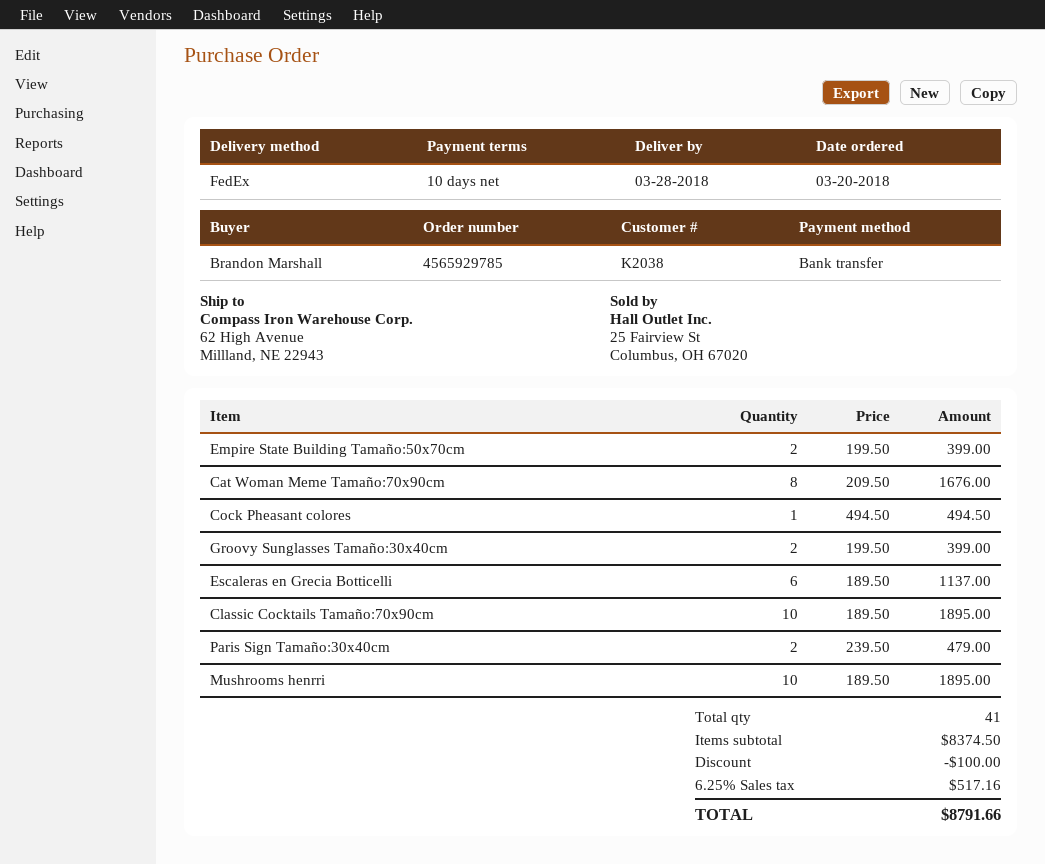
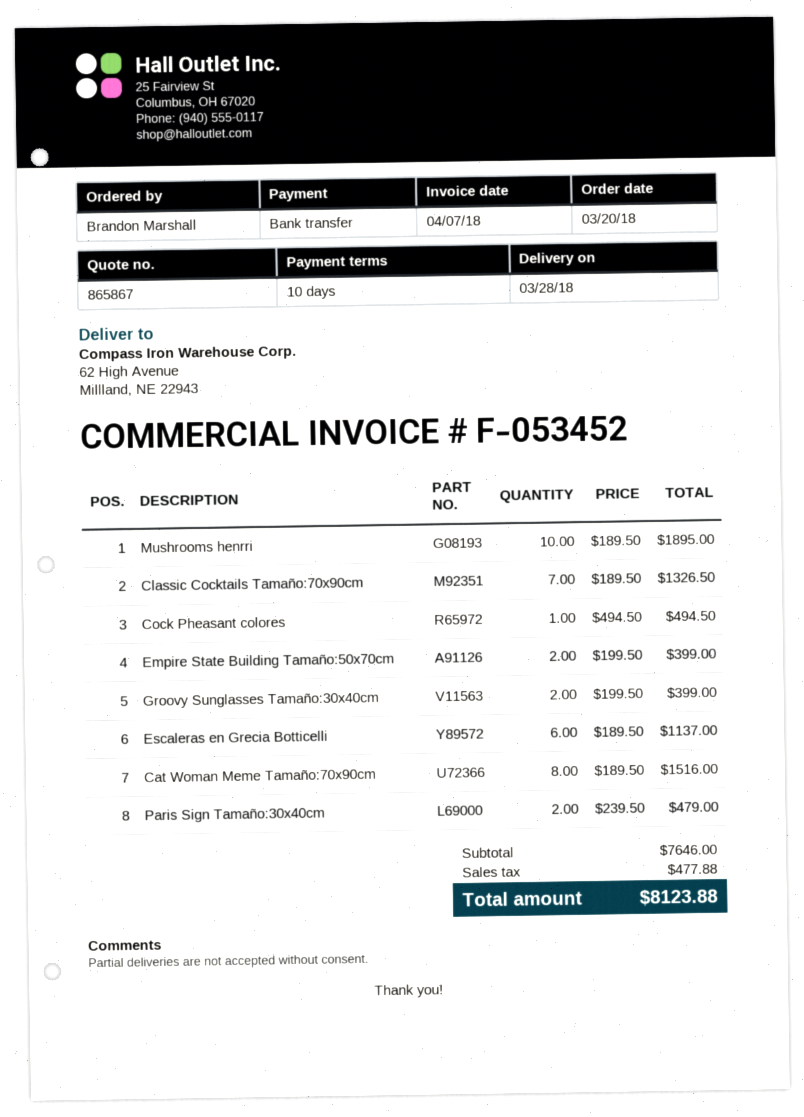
Cat Woman Meme Tamaño:70x90cm: 8 x 209.50 = 1676.00 -> 8 x 189.50 = 1516.00
Classic Cocktails Tamaño:70x90cm: 10 x 189.50 = 1895.00 -> 7 x 189.50 = 1326.50
subtotal: 8374.50 -> 7646.00
discount: 100.00 -> none
tax: 517.16 -> 477.88
total: 8791.66 -> 8123.88

